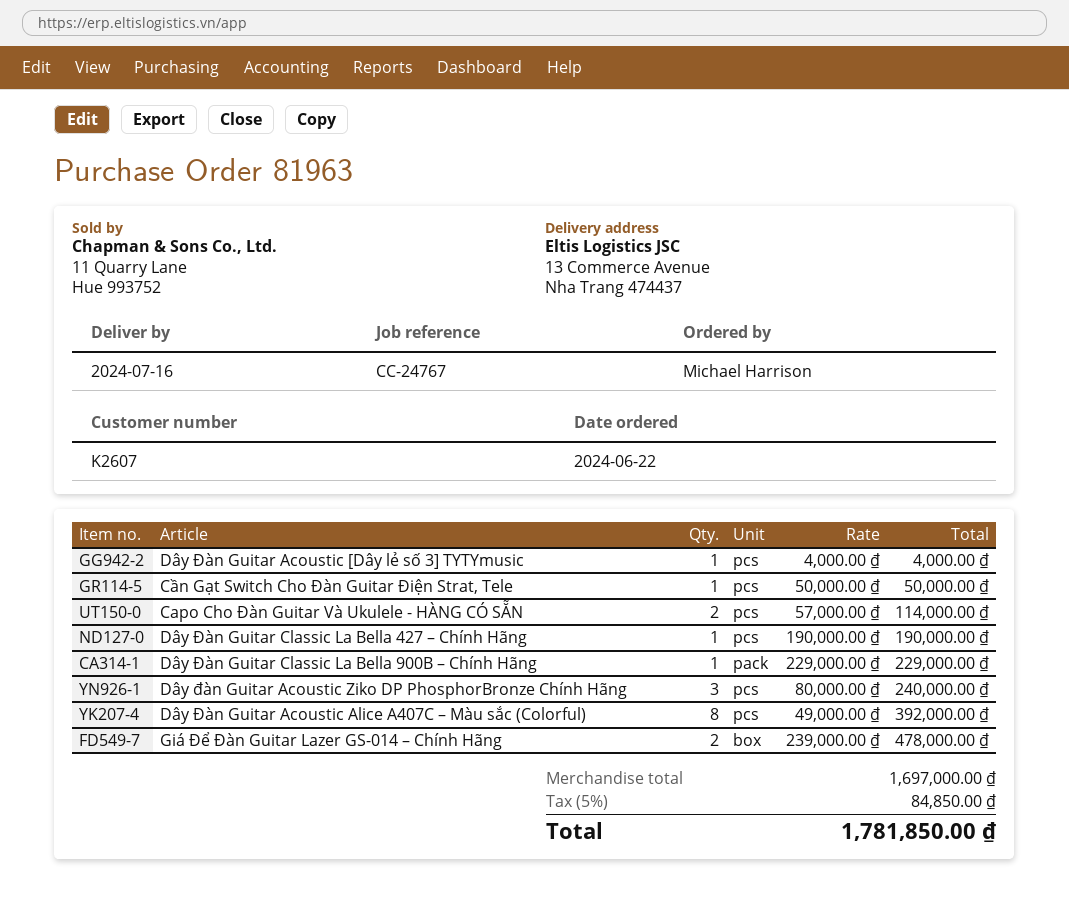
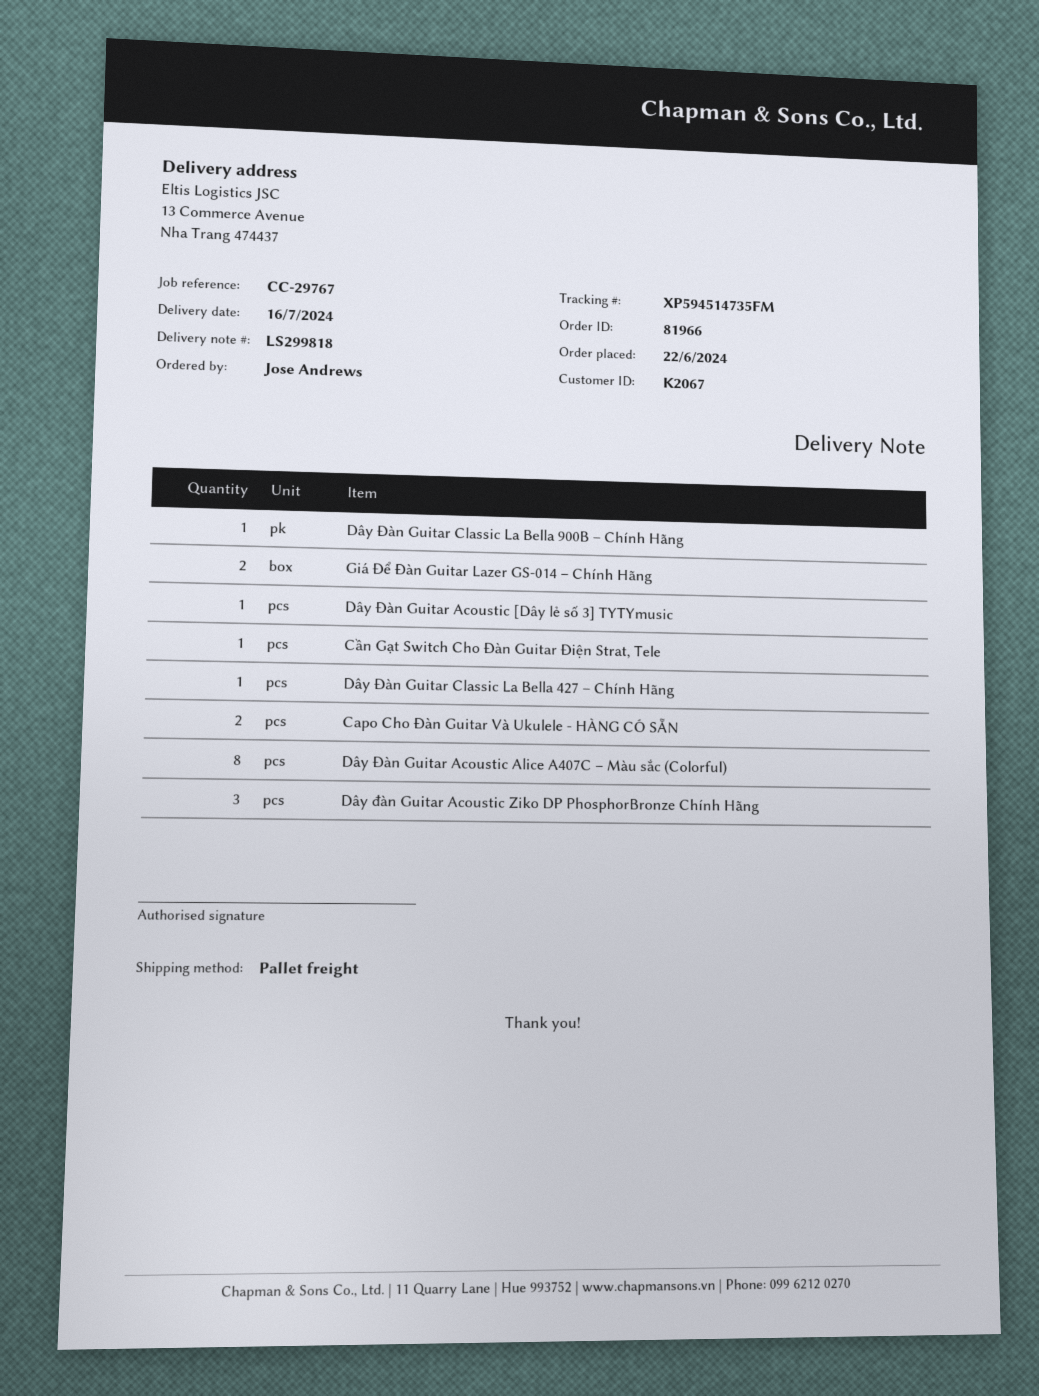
order number: 81963 -> 81966
customer number: K2607 -> K2067
reference: CC-24767 -> CC-29767
ordered by: Michael Harrison -> Jose Andrews

